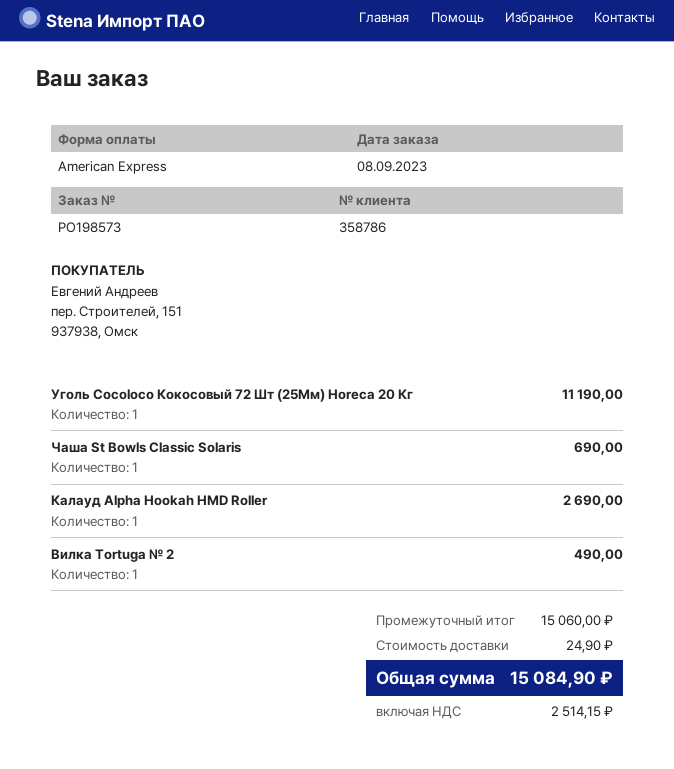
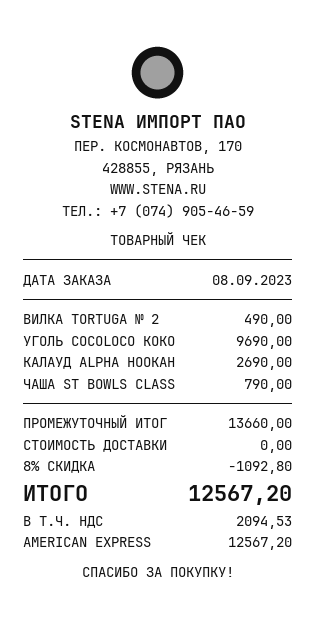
Уголь Cocoloco Кокосовый 72 Шт (25Мм) Horeca 20 Кг: 1 for 11190.00 -> 1 for 9690.00
Чаша St Bowls Classic Solaris: 1 for 690.00 -> 1 for 790.00
subtotal: 15060.00 -> 13660.00
discount: none -> 8% = 1092.80
shipping: 24.90 -> 0.00
tax: 2514.15 -> 2094.53
total: 15084.90 -> 12567.20

